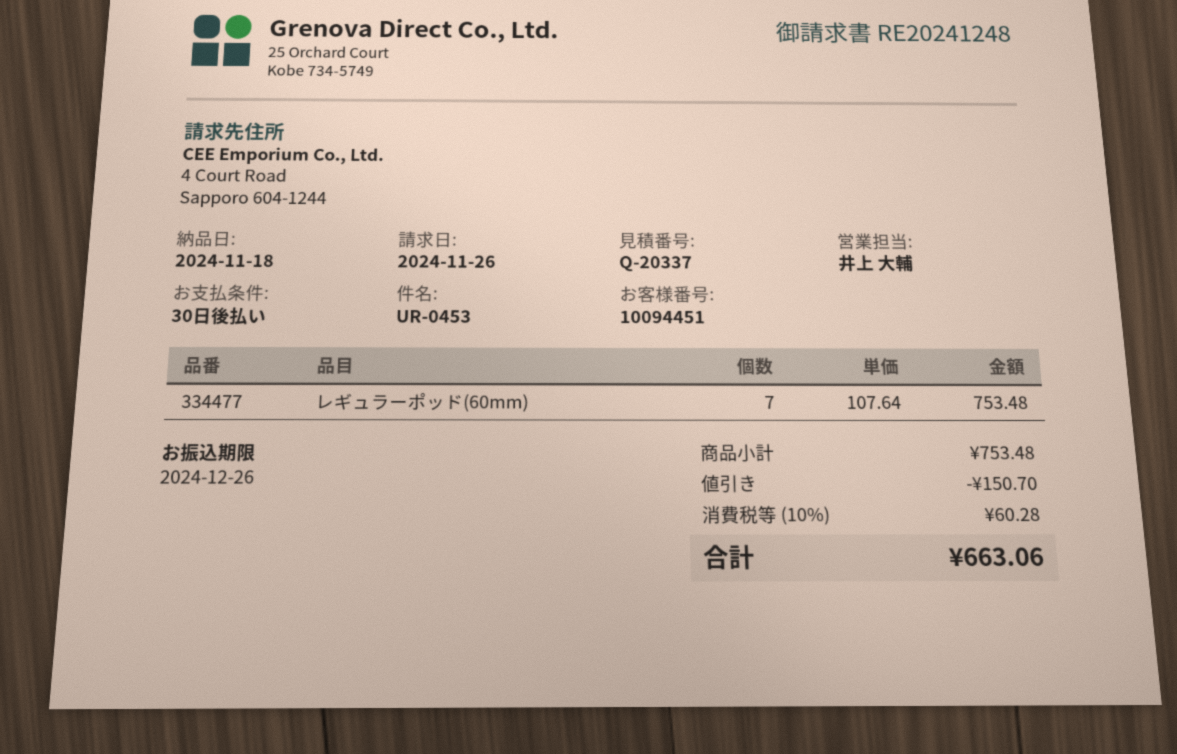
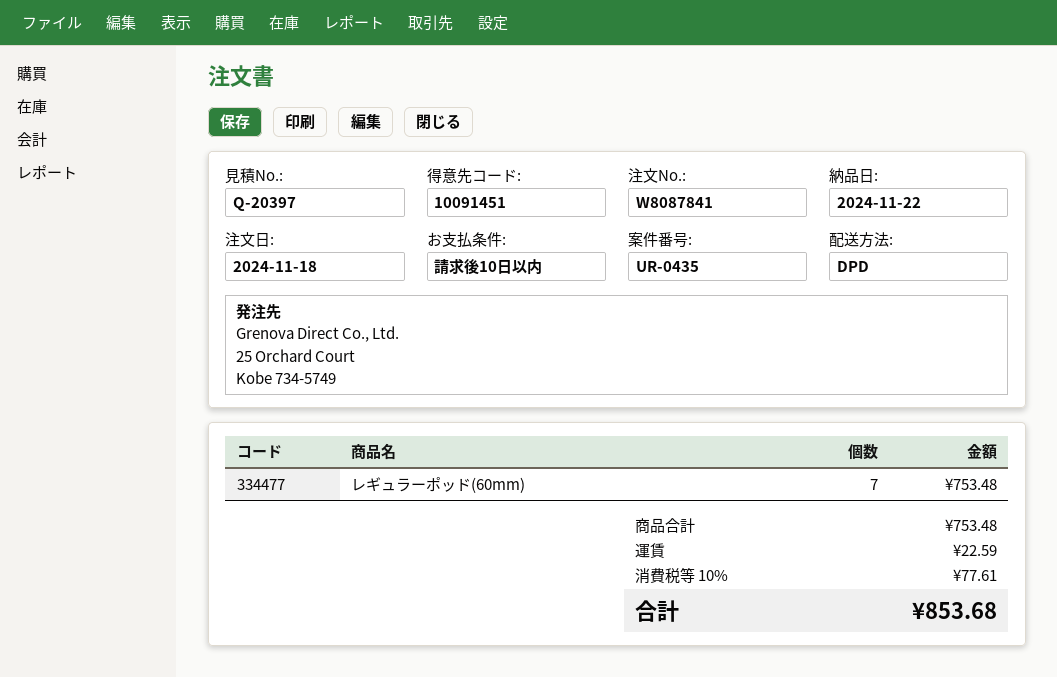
quote number: Q-20337 -> Q-20397
delivery date: 2024-11-18 -> 2024-11-22
payment terms: 30 days -> 10 days
customer number: 10094451 -> 10091451
reference: UR-0453 -> UR-0435
discount: 150.70 -> none
shipping: none -> 22.59
tax: 10% = 60.28 -> 10% = 77.61
total: 663.06 -> 853.68

